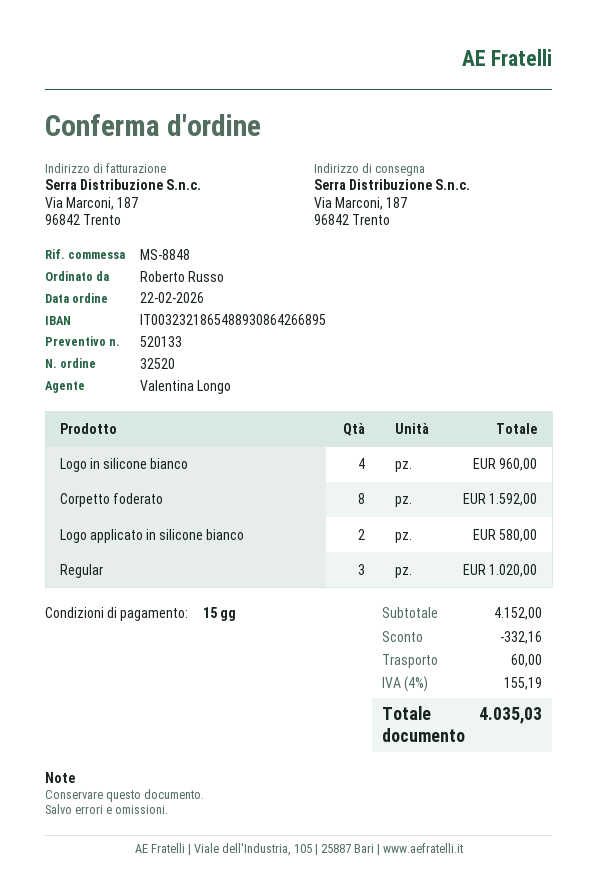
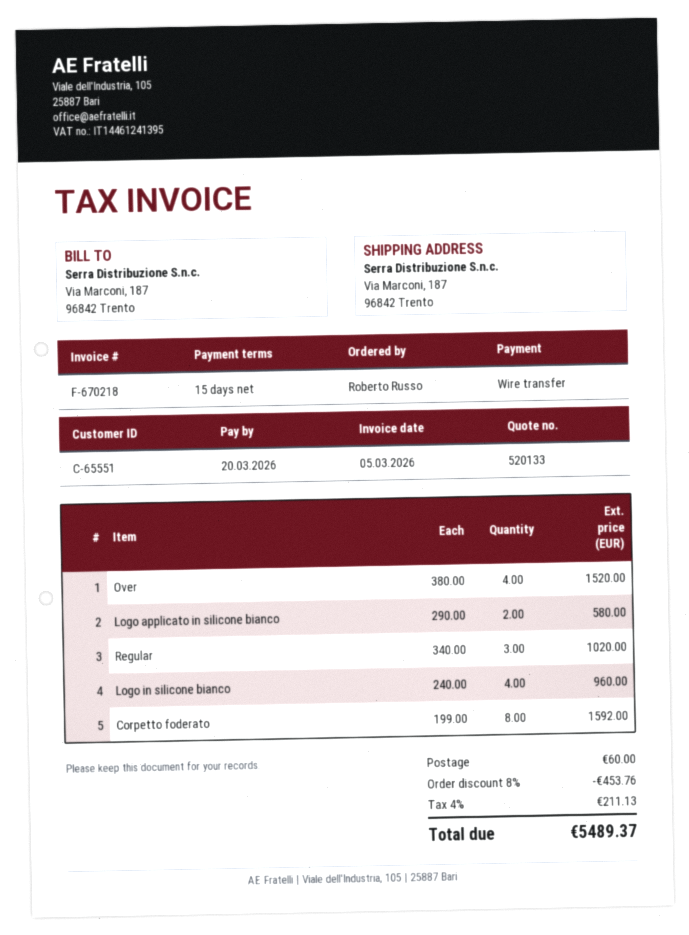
Over: none -> 4 for 1520.00
discount: 332.16 -> 453.76
tax: 4% = 155.19 -> 4% = 211.13
total: 4035.03 -> 5489.37

